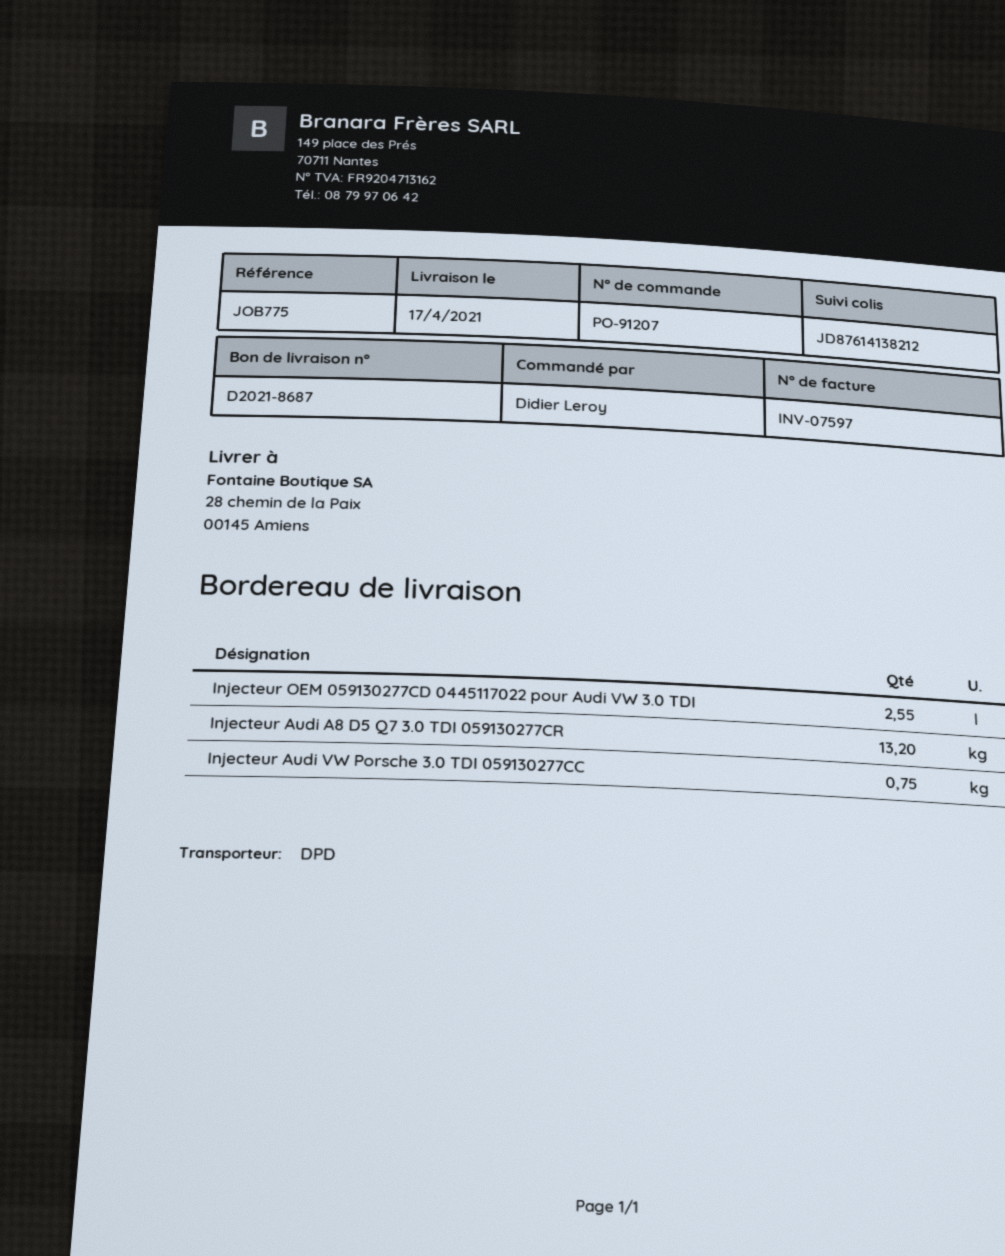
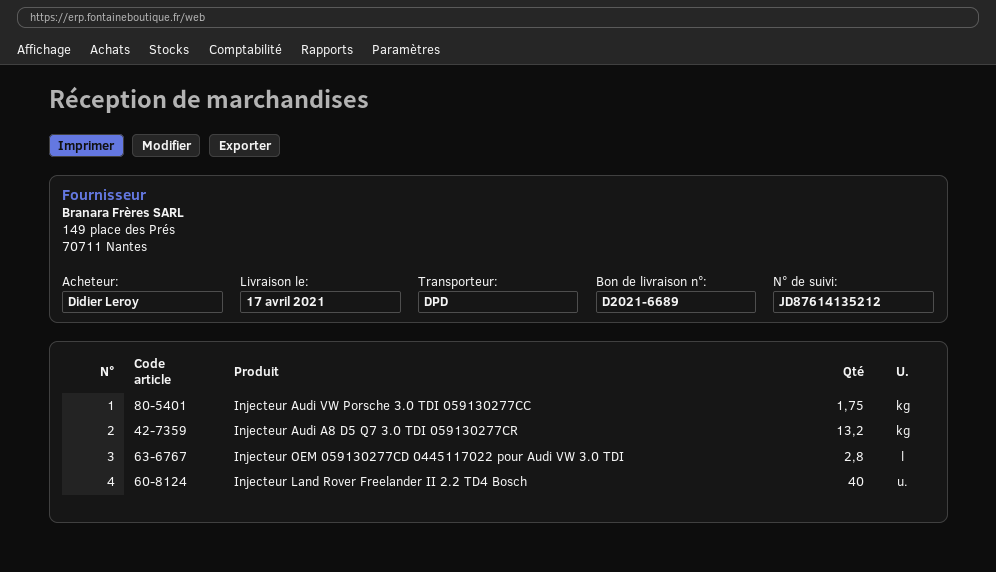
delivery note number: D2021-8687 -> D2021-6689
tracking number: JD87614138212 -> JD87614135212
Injecteur OEM 059130277CD 0445117022 pour Audi VW 3.0 TDI: 2.55 -> 2.8
Injecteur Audi VW Porsche 3.0 TDI 059130277CC: 0.75 -> 1.75
Injecteur Land Rover Freelander II 2.2 TD4 Bosch: none -> 40

